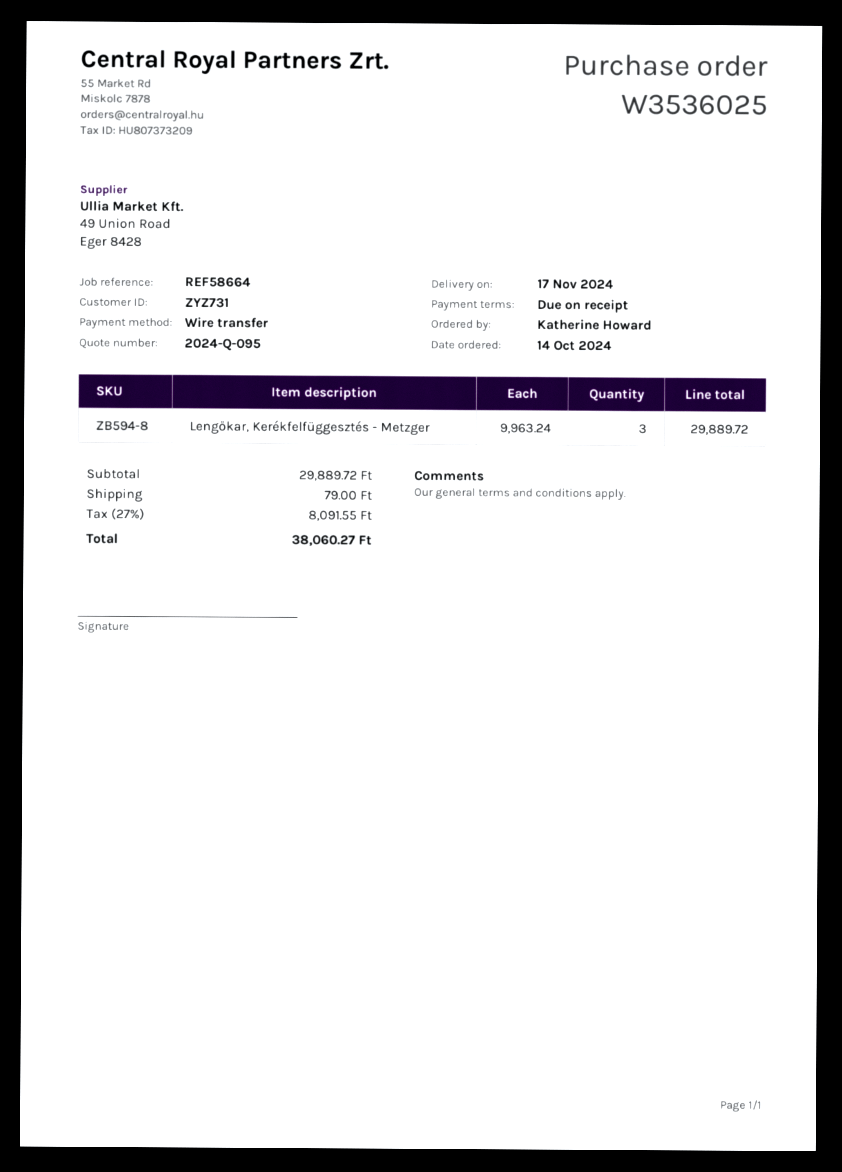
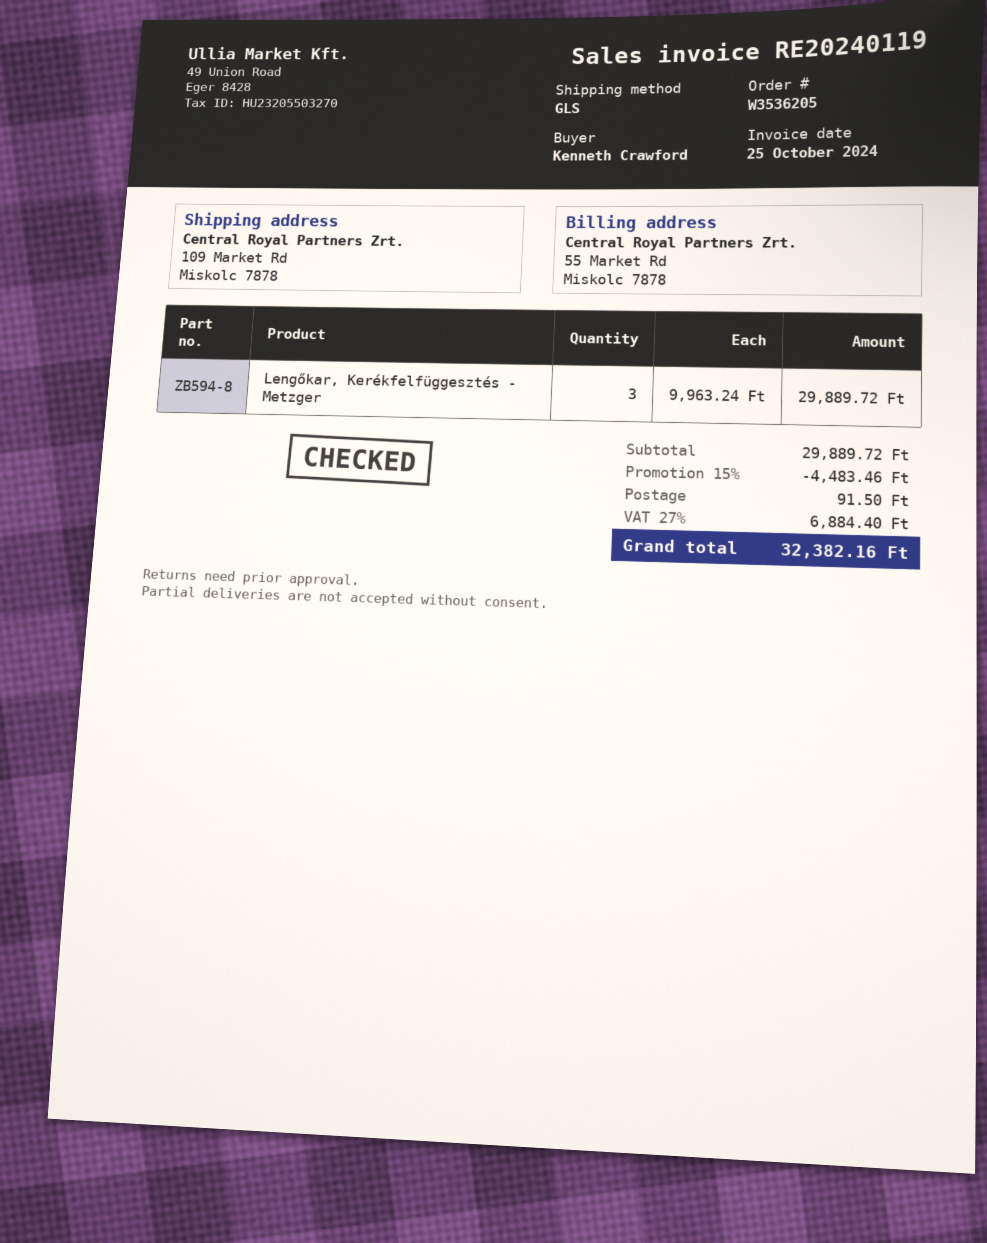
order number: W3536025 -> W3536205
ordered by: Katherine Howard -> Kenneth Crawford
discount: none -> 15% = 4483.46
shipping: 79.00 -> 91.50
tax: 27% = 8091.55 -> 27% = 6884.40
total: 38060.27 -> 32382.16

